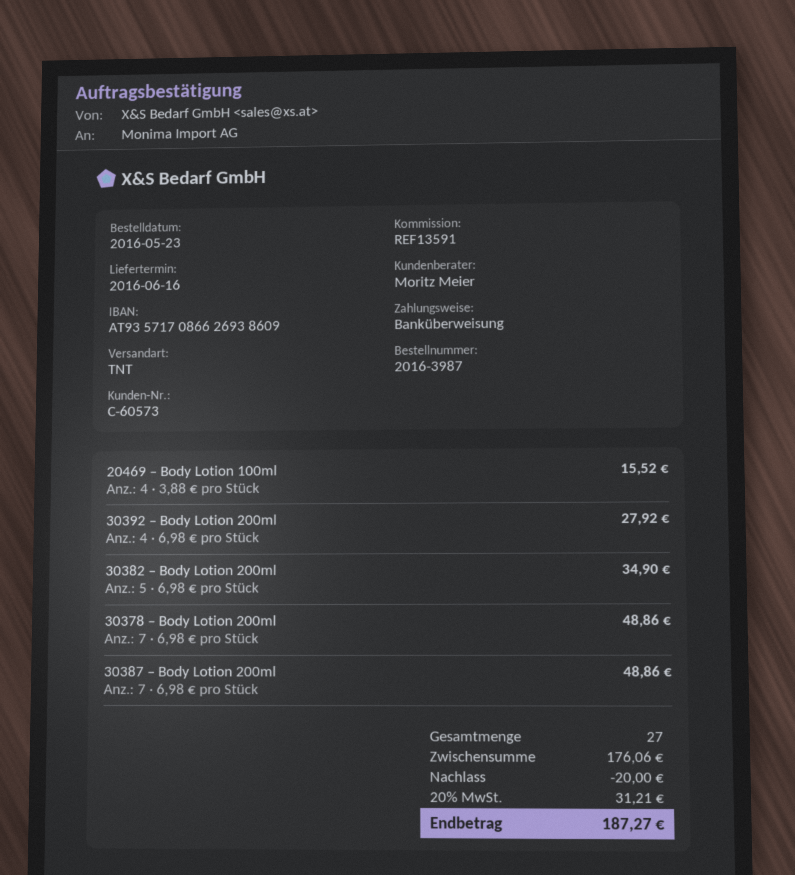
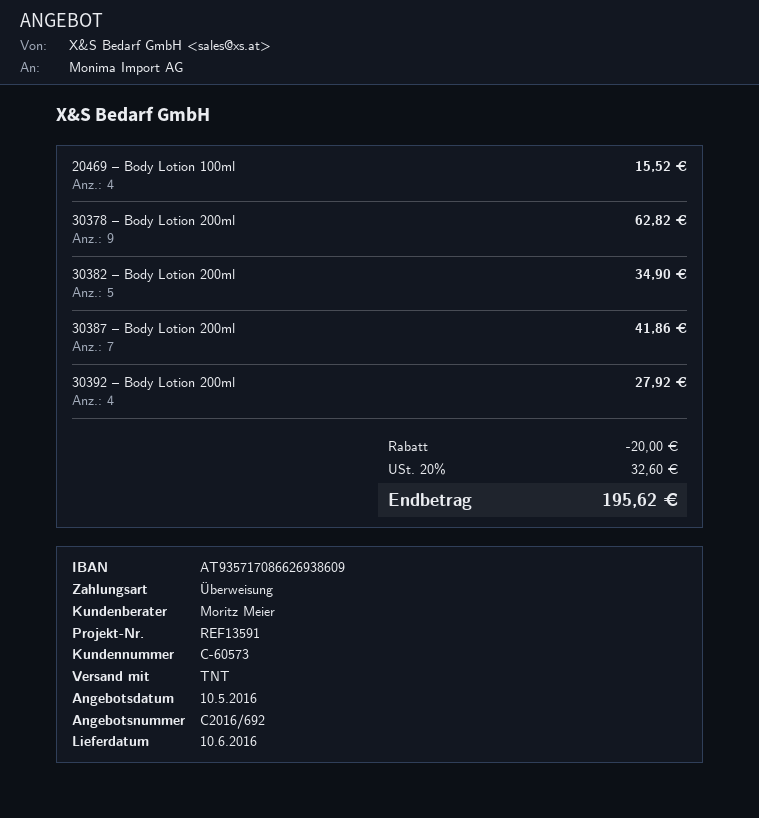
delivery date: 2016-06-16 -> 2016-06-10
30378 – Body Lotion 200ml: 7 for 48.86 -> 9 for 62.82
30387 – Body Lotion 200ml: 7 for 48.86 -> 7 for 41.86
tax: 20% = 31.21 -> 20% = 32.60
total: 187.27 -> 195.62

